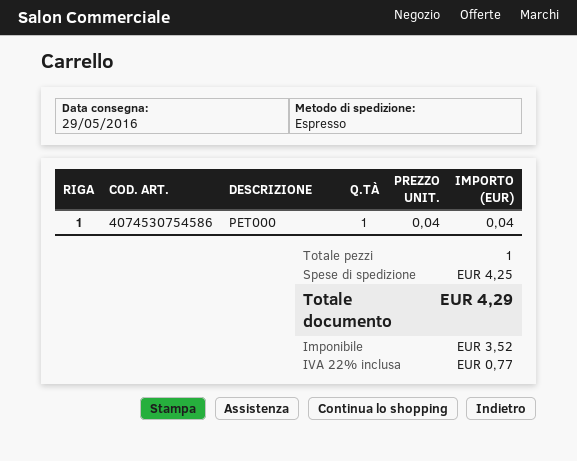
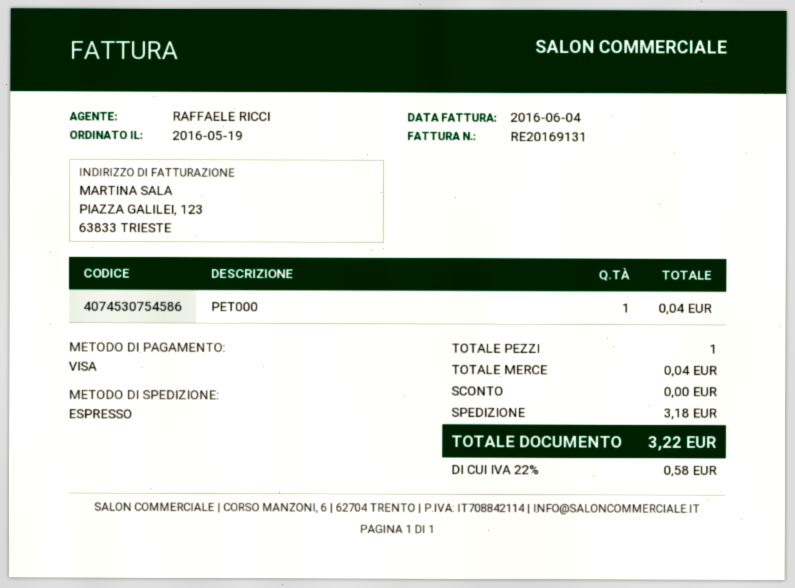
discount: none -> 0.00
shipping: 4.25 -> 3.18
tax: 22% = 0.77 -> 22% = 0.58
total: 4.29 -> 3.22

